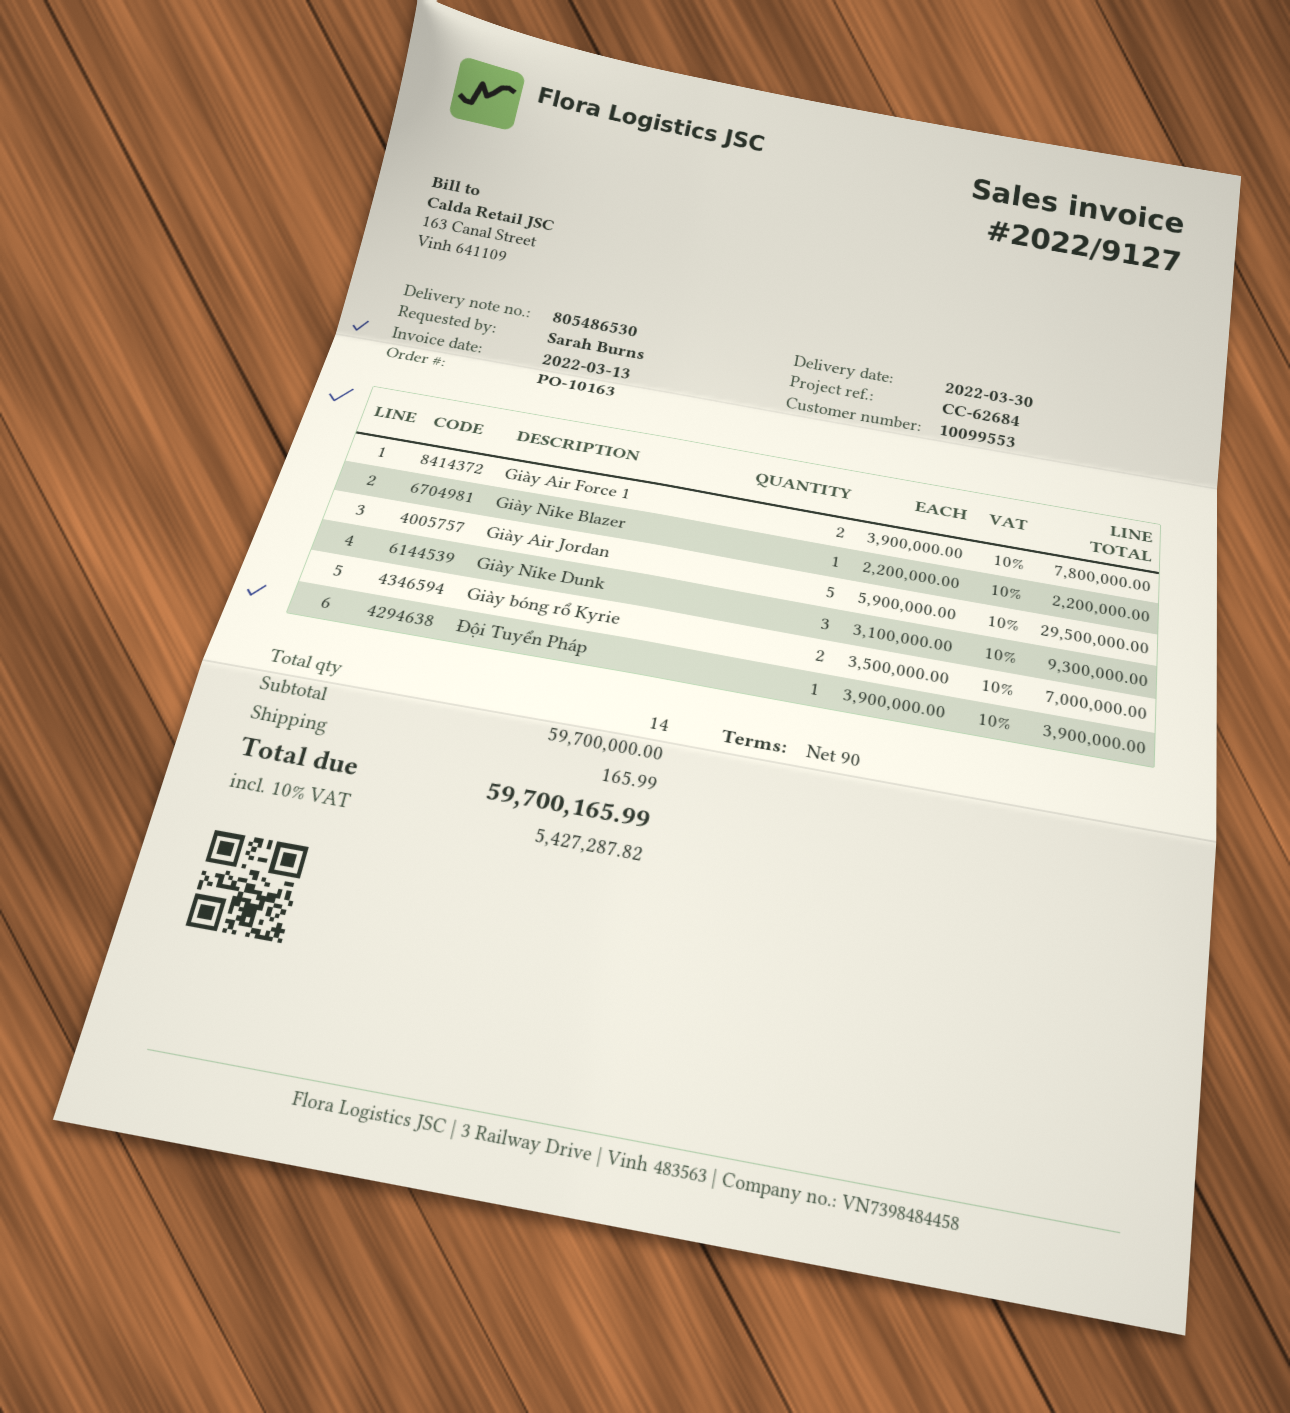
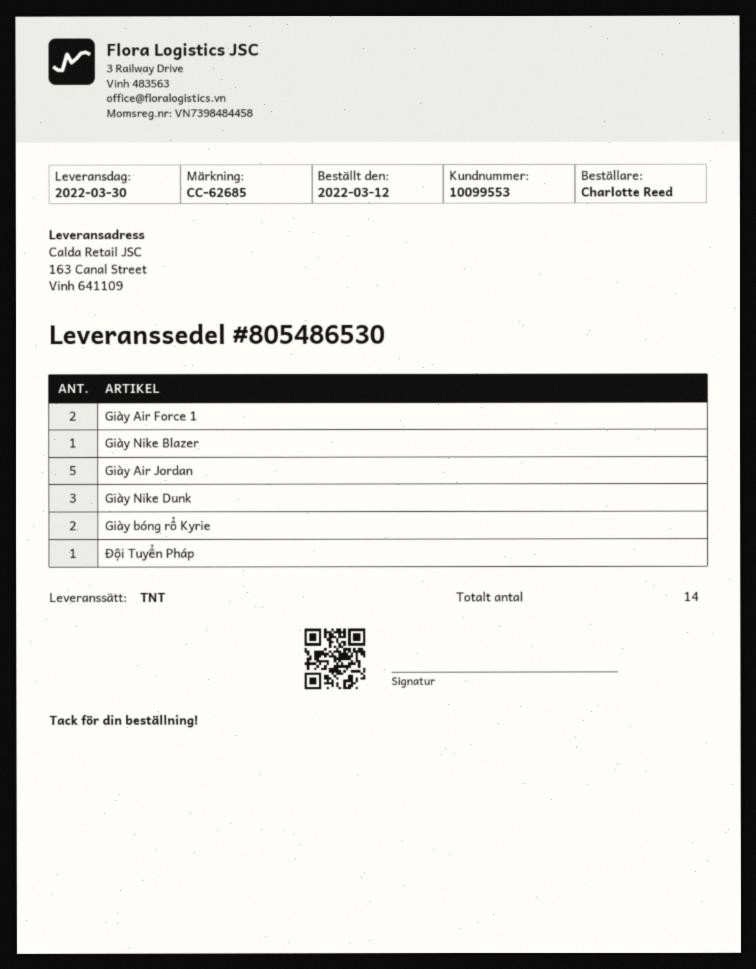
reference: CC-62684 -> CC-62685
ordered by: Sarah Burns -> Charlotte Reed

